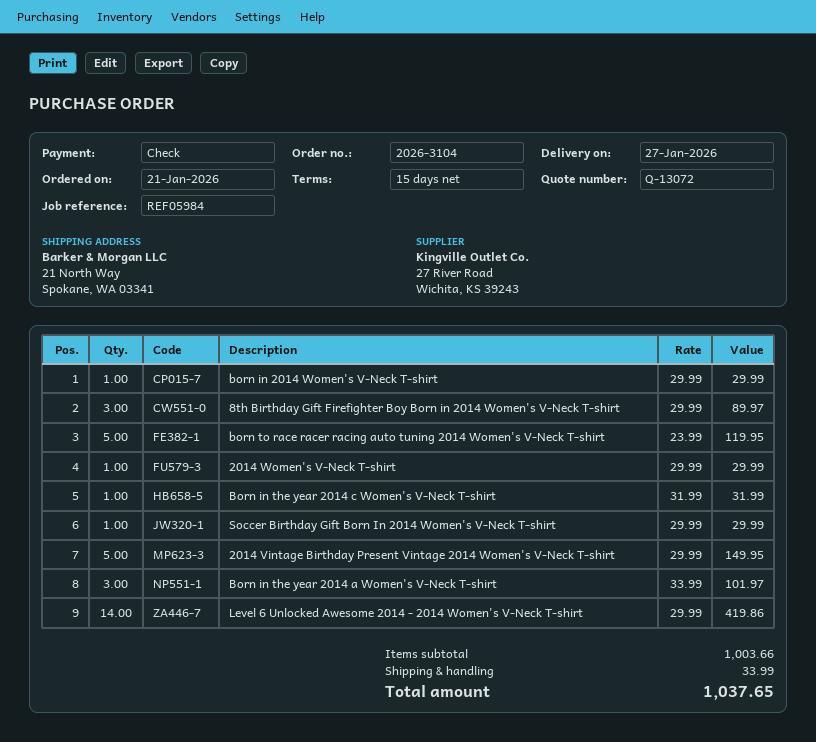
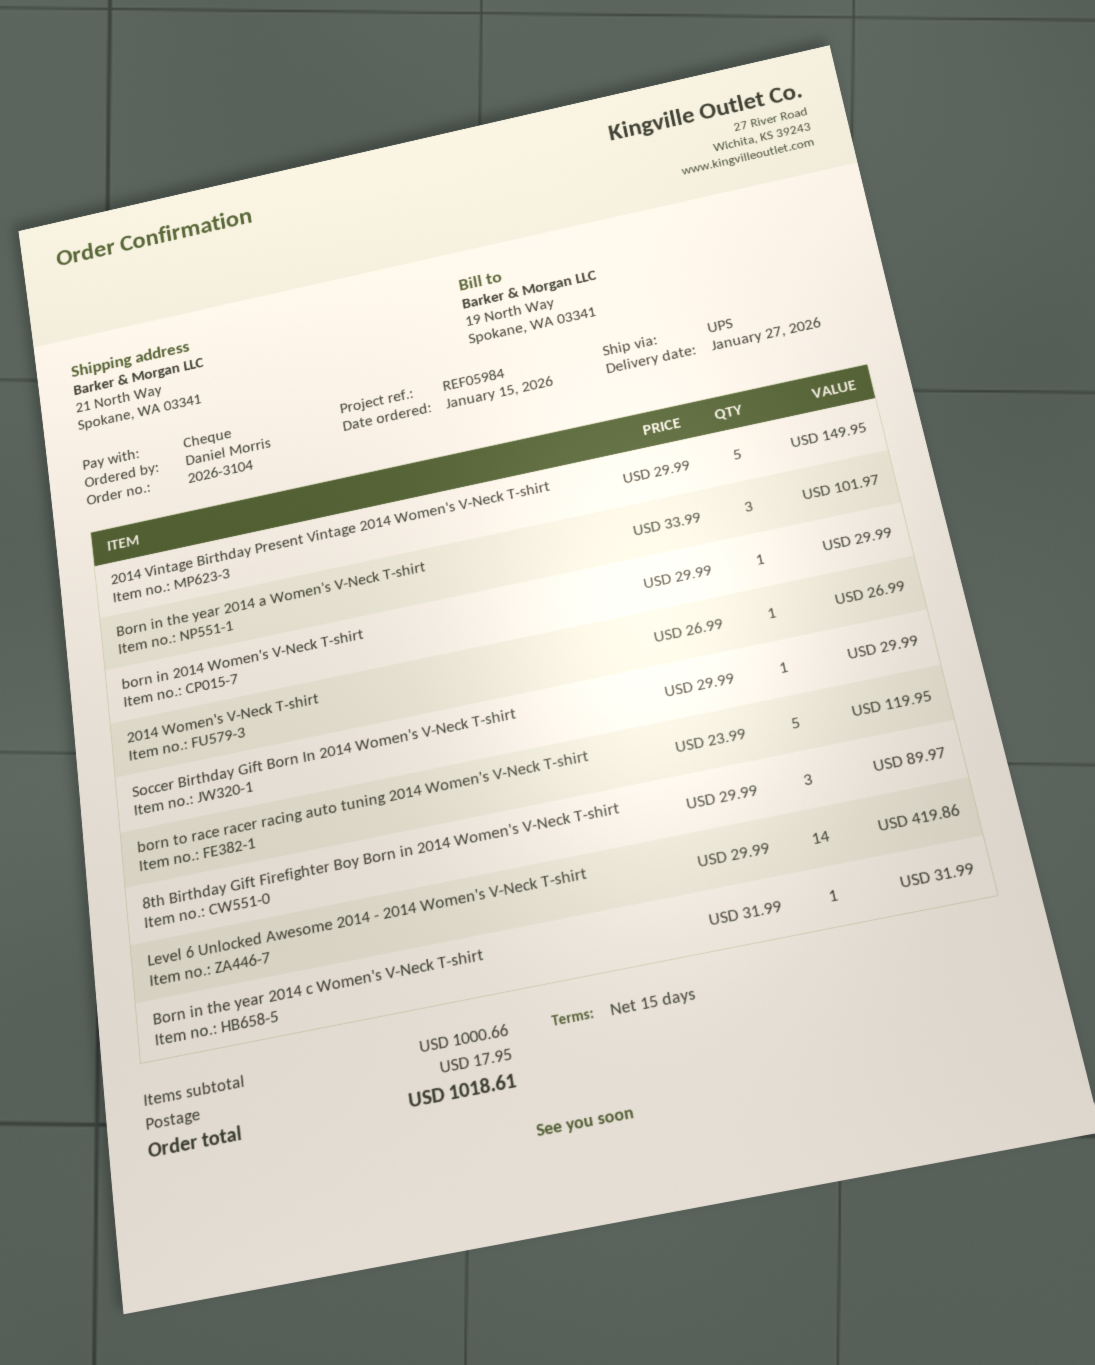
order date: 2026-01-21 -> 2026-01-15
2014 Women's V-Neck T-shirt: 1 x 29.99 = 29.99 -> 1 x 26.99 = 26.99
subtotal: 1003.66 -> 1000.66
shipping: 33.99 -> 17.95
total: 1037.65 -> 1018.61

